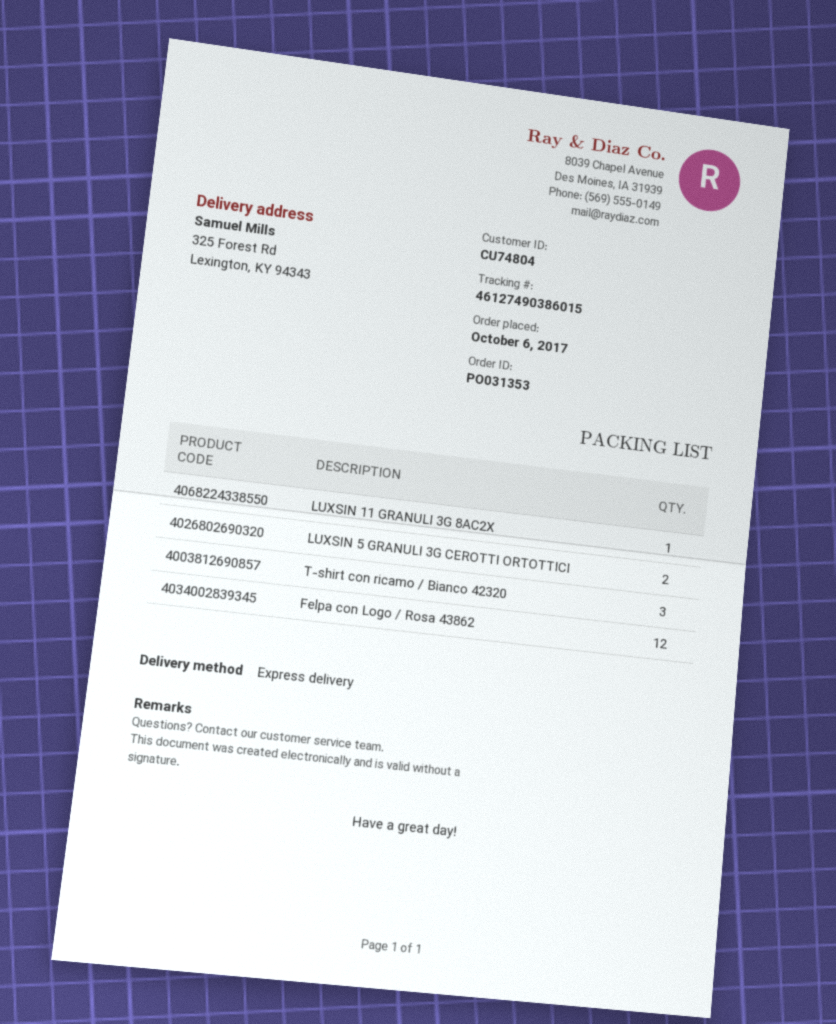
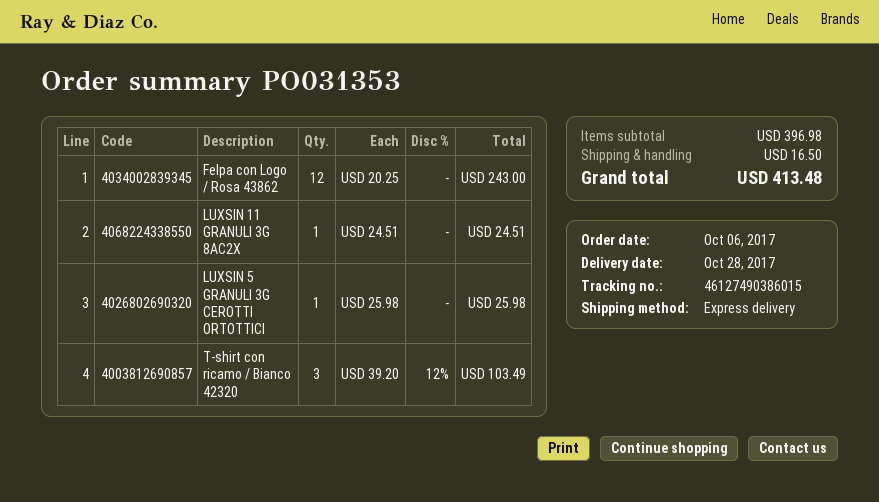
LUXSIN 5 GRANULI 3G CEROTTI ORTOTTICI: 2 -> 1

